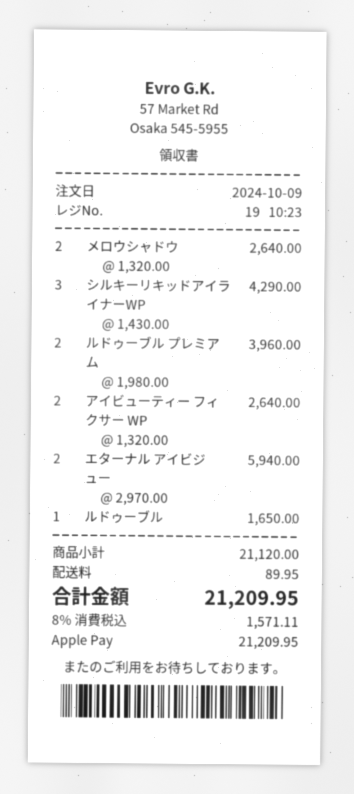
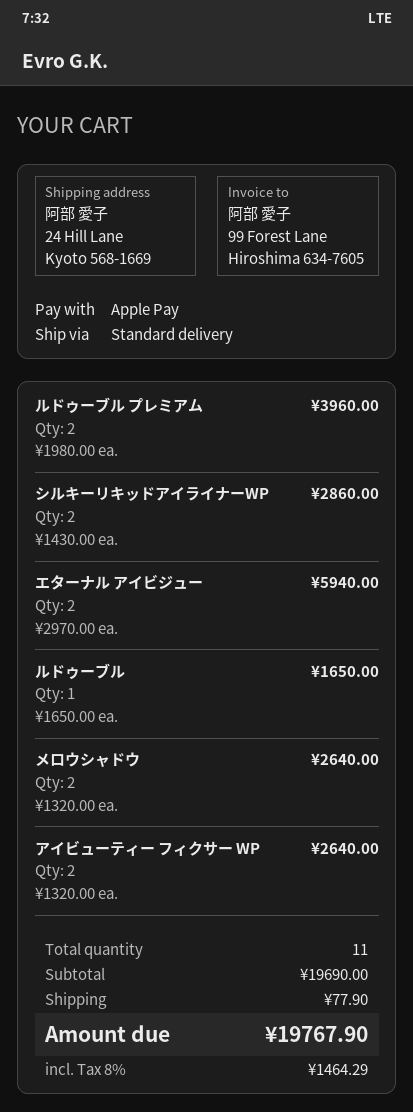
シルキーリキッドアイライナーWP: 3 x 1430.00 = 4290.00 -> 2 x 1430.00 = 2860.00
subtotal: 21120.00 -> 19690.00
shipping: 89.95 -> 77.90
tax: 8% = 1571.11 -> 8% = 1464.29
total: 21209.95 -> 19767.90

